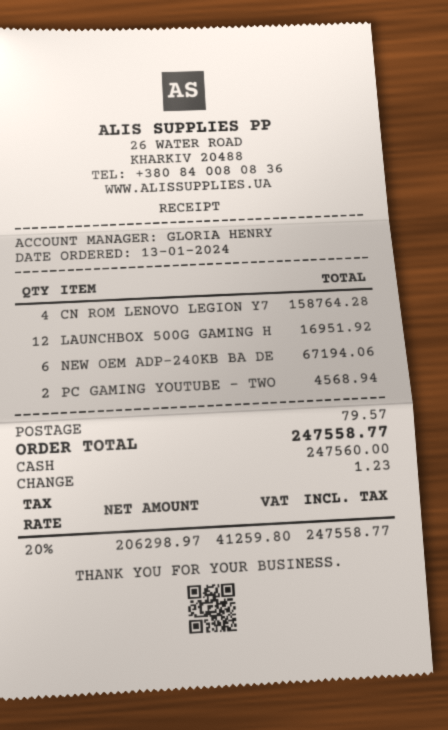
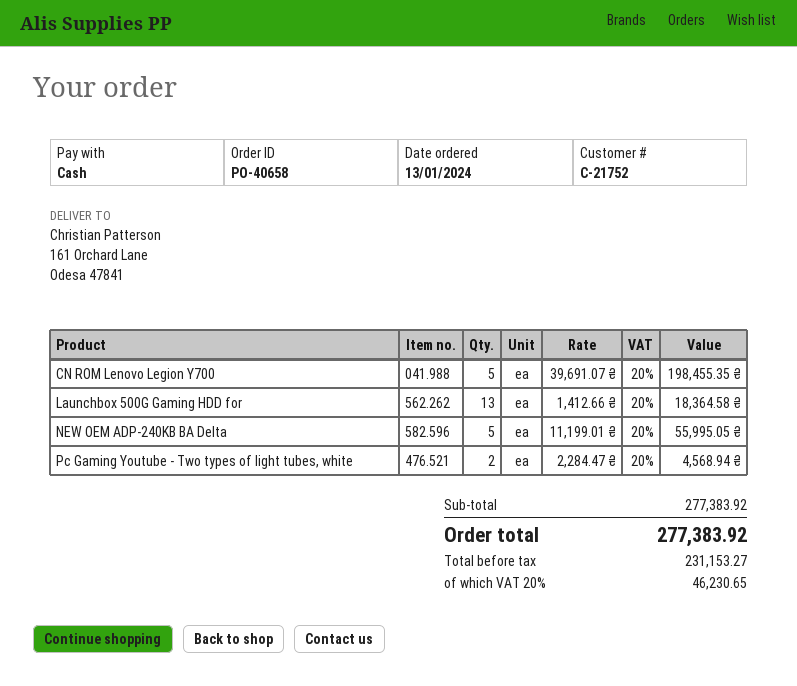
CN ROM LENOVO LEGION Y7: 4 for 158764.28 -> 5 for 198455.35
LAUNCHBOX 500G GAMING H: 12 for 16951.92 -> 13 for 18364.58
NEW OEM ADP-240KB BA DE: 6 for 67194.06 -> 5 for 55995.05
shipping: 79.57 -> none
net: 206298.97 -> 231153.27
tax: 20% = 41259.80 -> 20% = 46230.65
total: 247558.77 -> 277383.92

